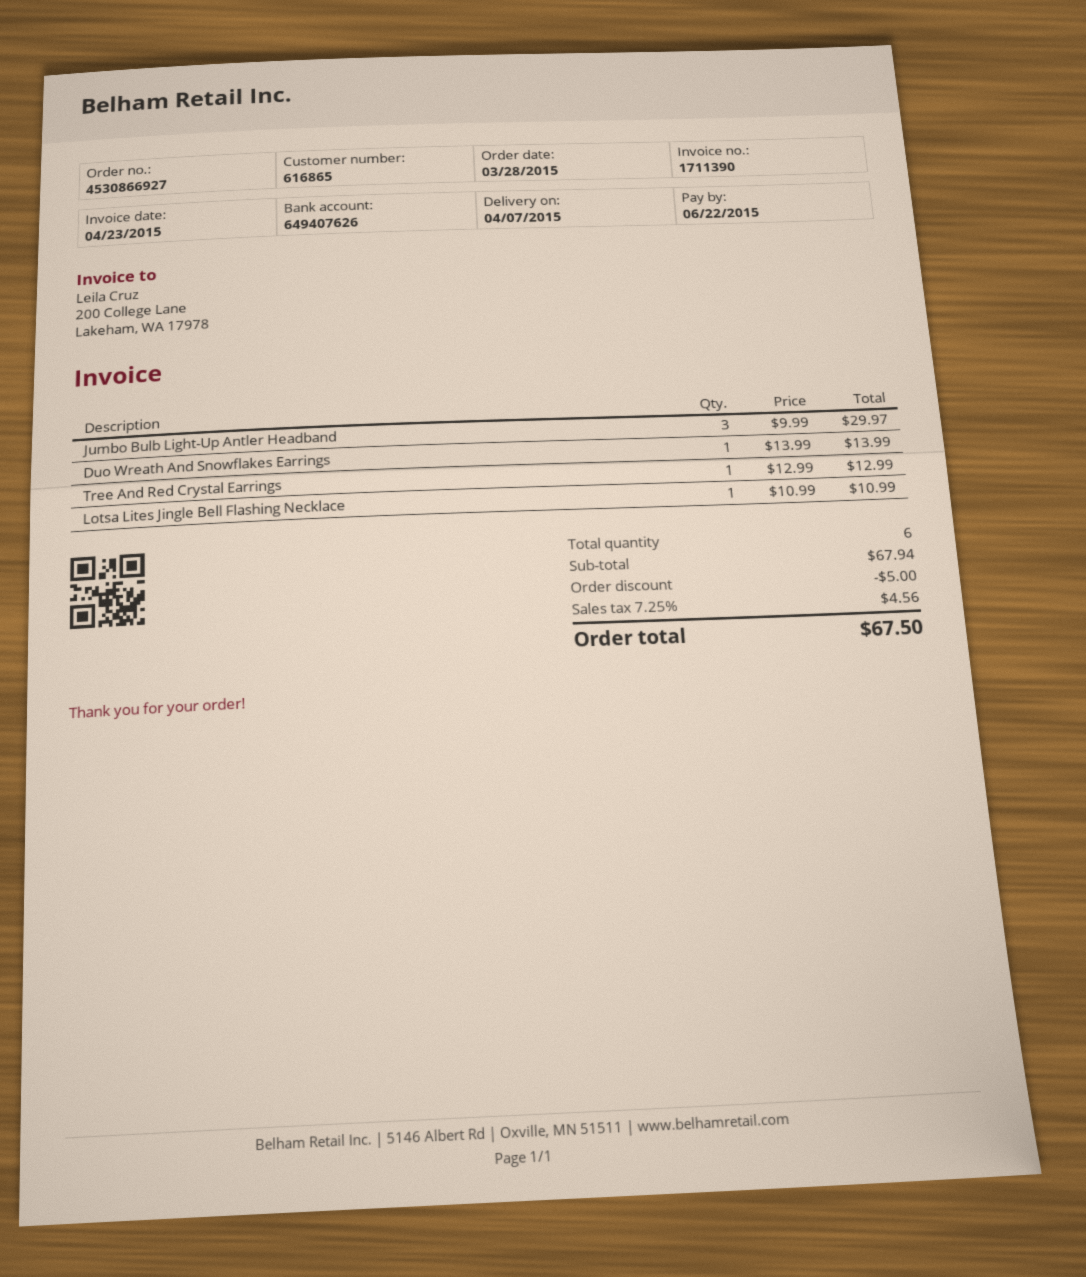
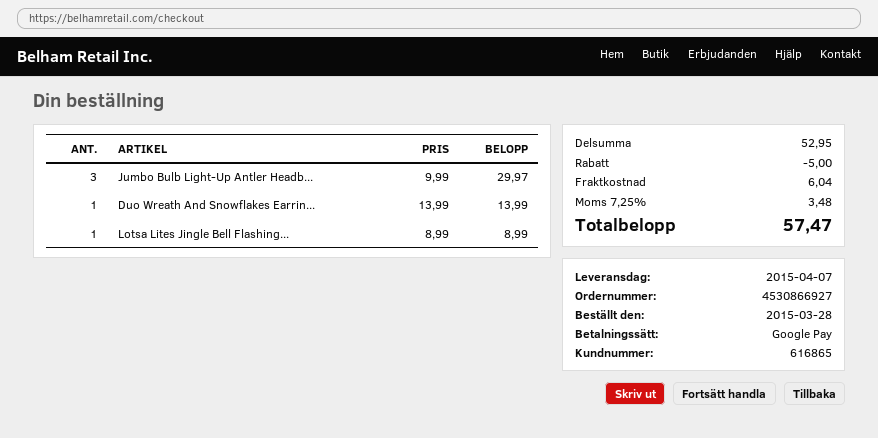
Tree And Red Crystal Earrings: 1 x 12.99 = 12.99 -> none
Lotsa Lites Jingle Bell Flashing Necklace: 1 x 10.99 = 10.99 -> 1 x 8.99 = 8.99
subtotal: 67.94 -> 52.95
shipping: none -> 6.04
tax: 7.25% = 4.56 -> 7.25% = 3.48
total: 67.50 -> 57.47

